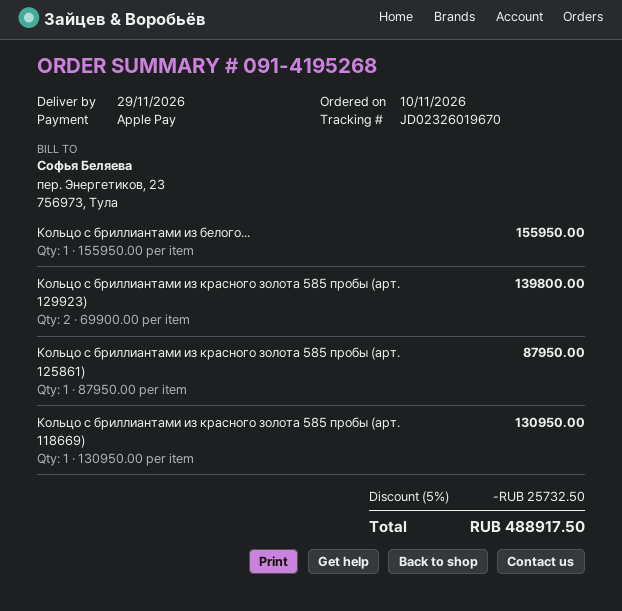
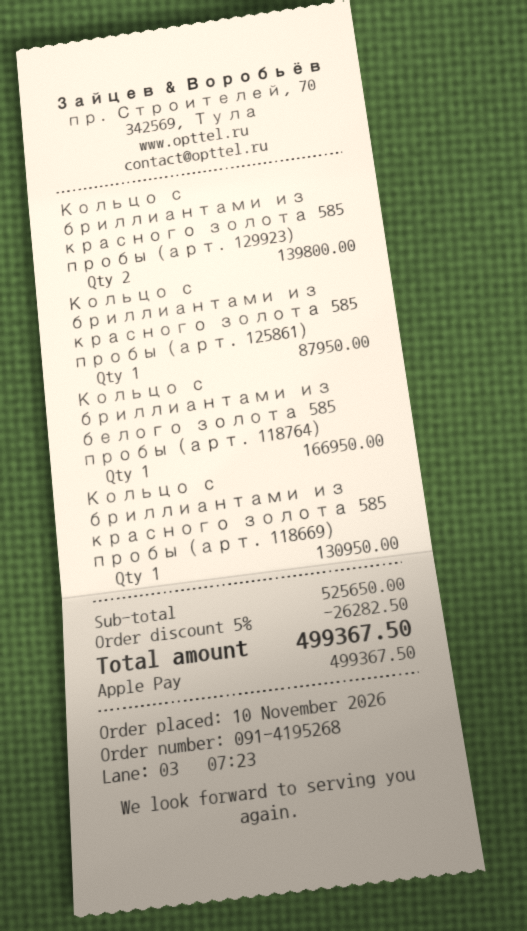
Кольцо с бриллиантами из белого...: 1 for 155950.00 -> 1 for 166950.00
discount: 5% = 25732.50 -> 5% = 26282.50
total: 488917.50 -> 499367.50

